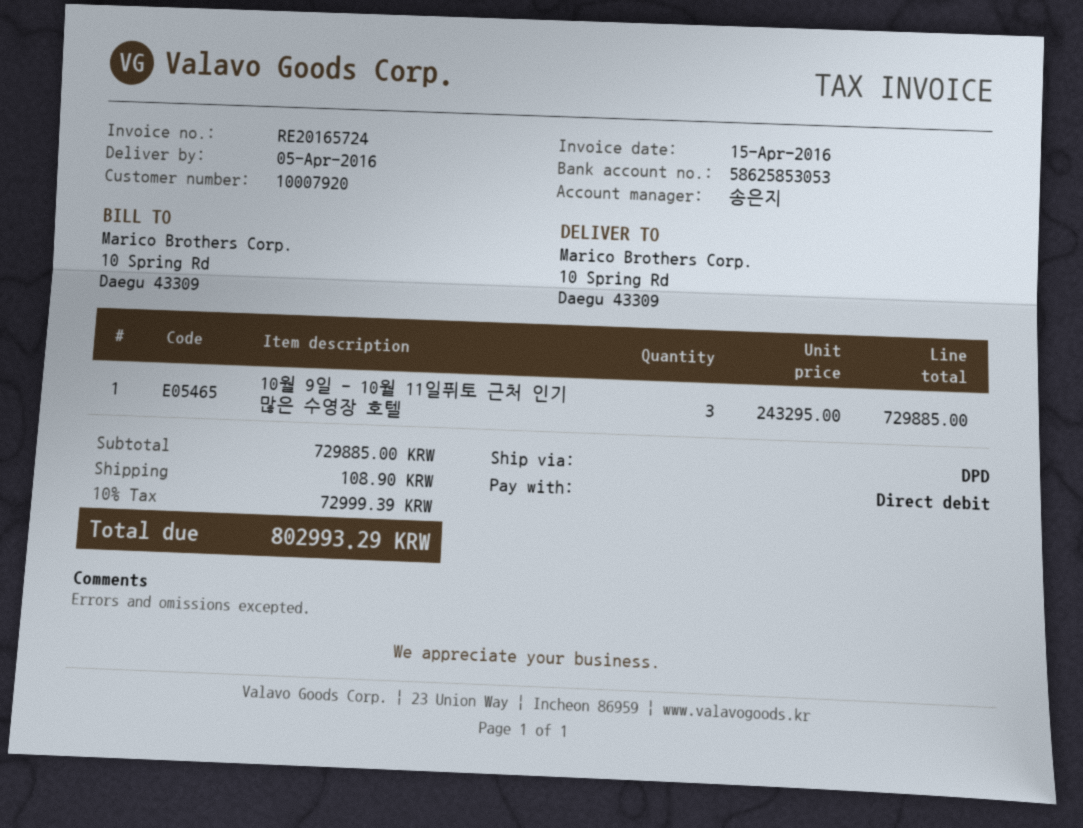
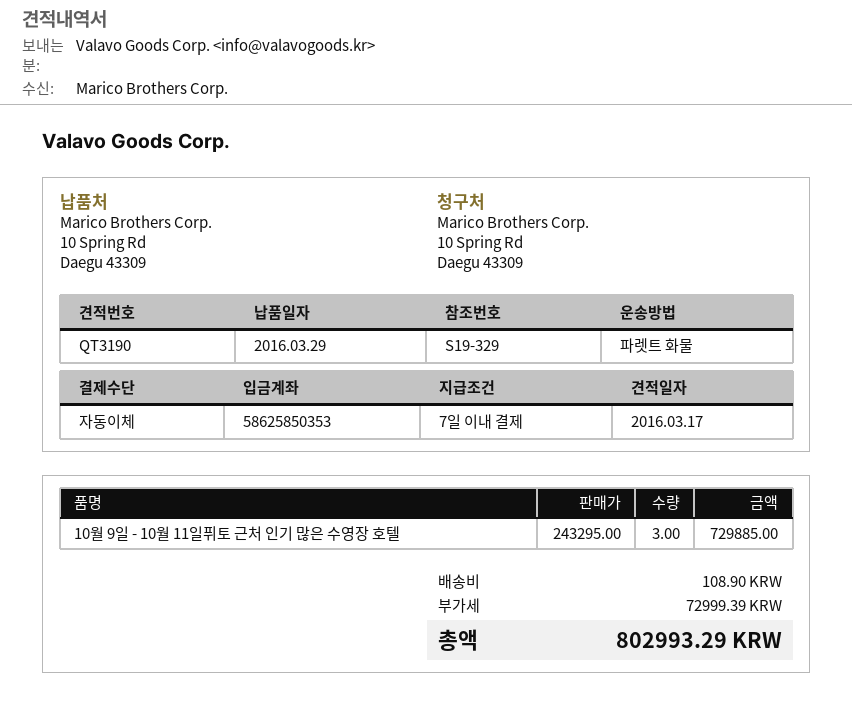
delivery date: 2016-04-05 -> 2016-03-29
bank account: 58625853053 -> 58625850353
shipping method: DPD -> pallet freight

